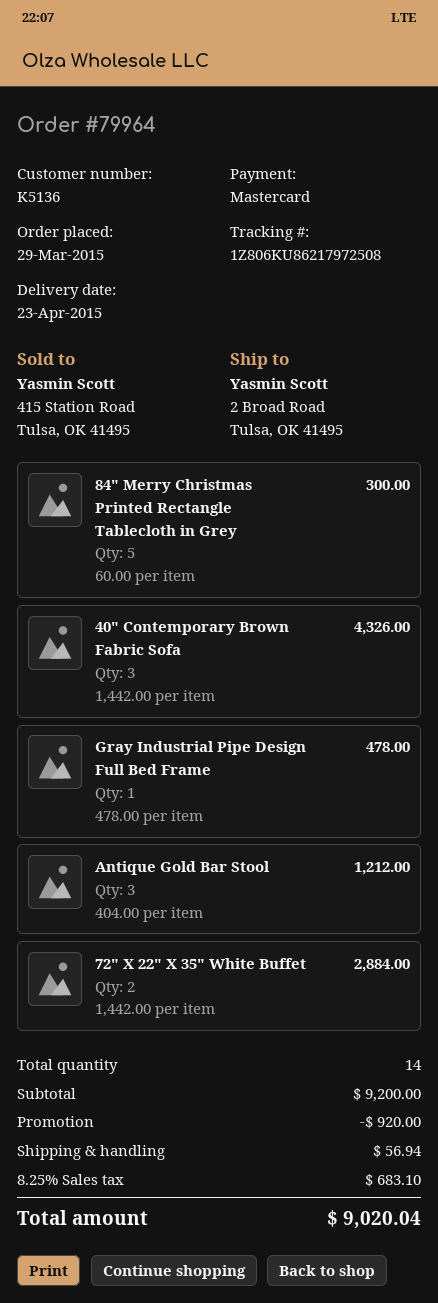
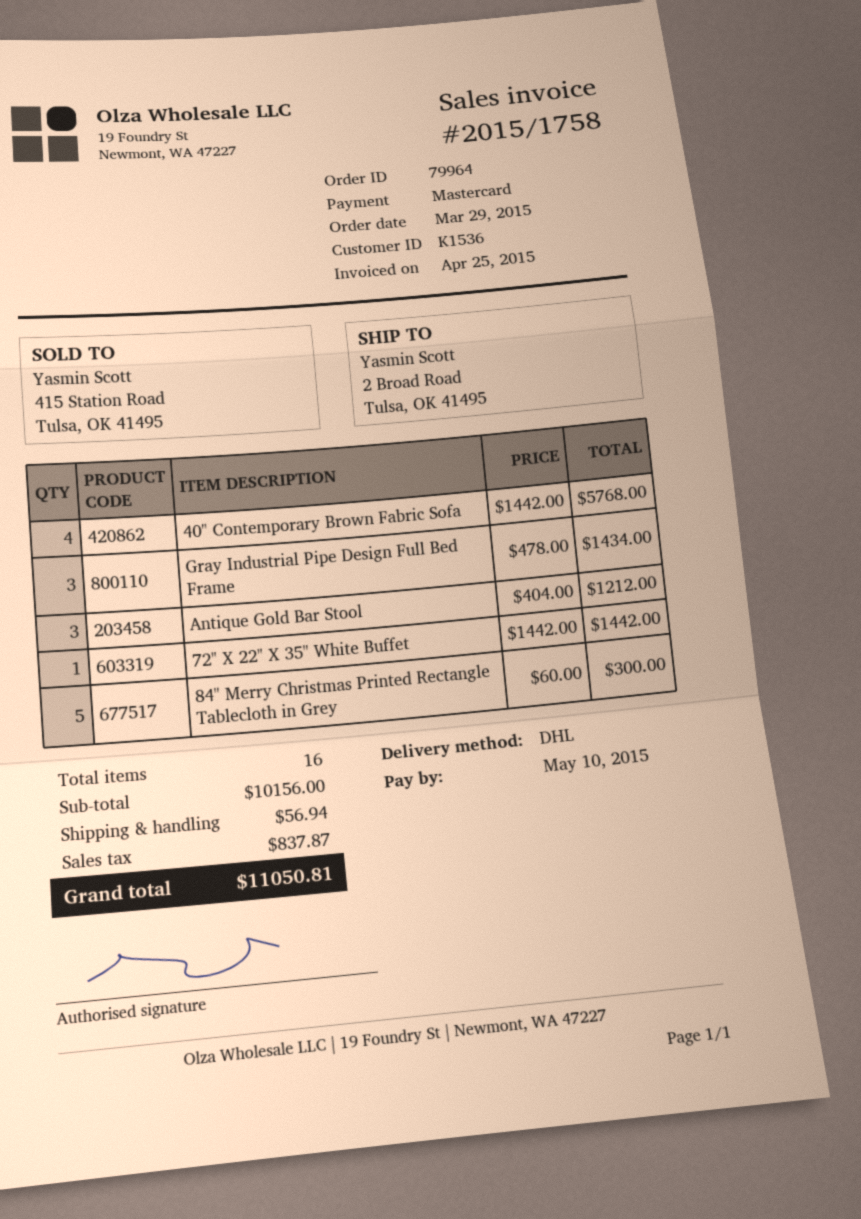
customer number: K5136 -> K1536
40" Contemporary Brown Fabric Sofa: 3 x 1442.00 = 4326.00 -> 4 x 1442.00 = 5768.00
Gray Industrial Pipe Design Full Bed Frame: 1 x 478.00 = 478.00 -> 3 x 478.00 = 1434.00
72" X 22" X 35" White Buffet: 2 x 1442.00 = 2884.00 -> 1 x 1442.00 = 1442.00
total quantity: 14 -> 16
subtotal: 9200.00 -> 10156.00
discount: 920.00 -> none
tax: 683.10 -> 837.87
total: 9020.04 -> 11050.81

